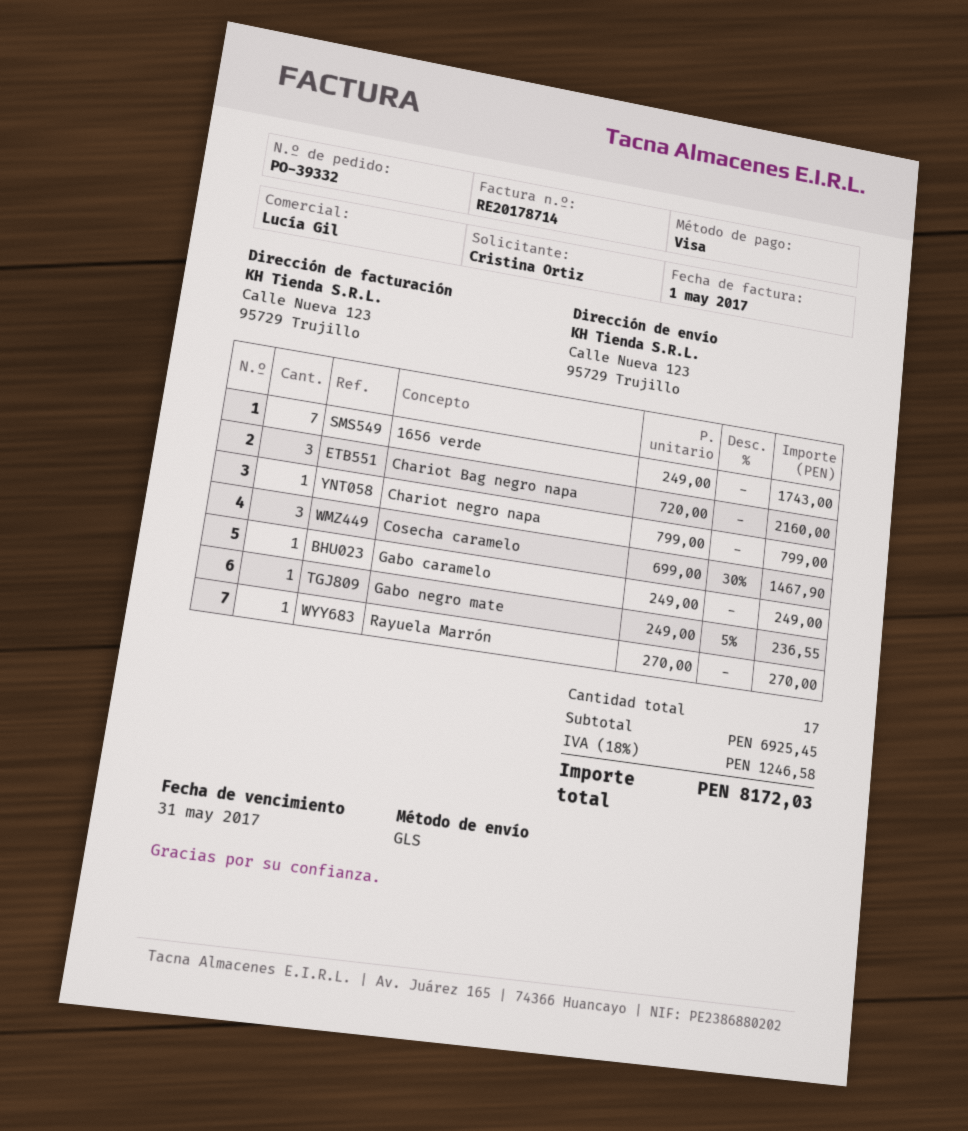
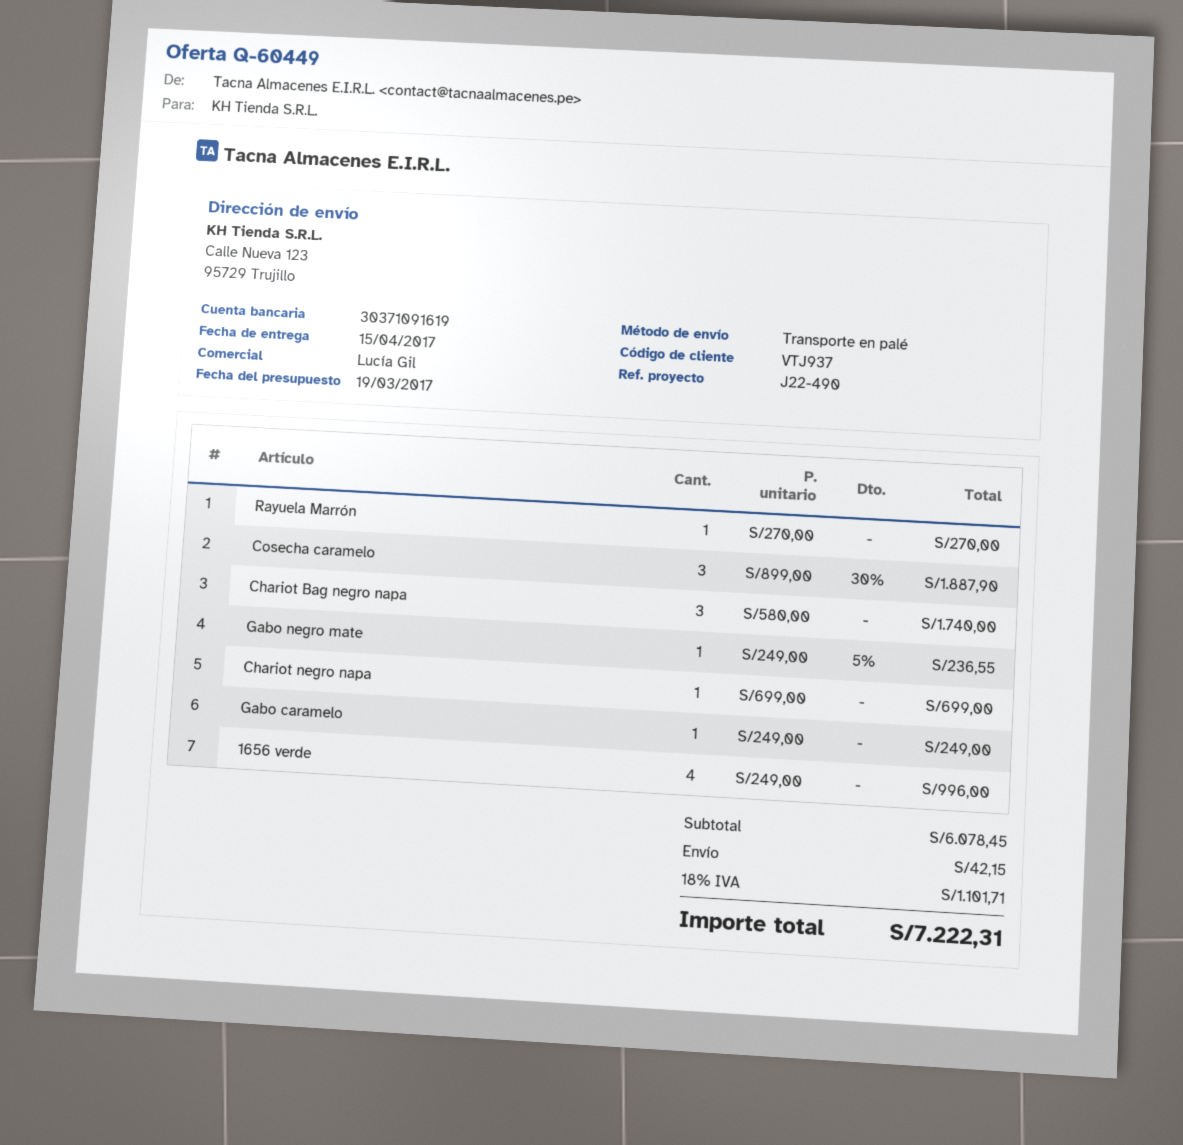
shipping method: GLS -> pallet freight
1656 verde: 7 x 249.00 = 1743.00 -> 4 x 249.00 = 996.00
Chariot Bag negro napa: 3 x 720.00 = 2160.00 -> 3 x 580.00 = 1740.00
Chariot negro napa: 1 x 799.00 = 799.00 -> 1 x 699.00 = 699.00
Cosecha caramelo: 3 x 699.00 - 30% = 1467.90 -> 3 x 899.00 - 30% = 1887.90
subtotal: 6925.45 -> 6078.45
shipping: none -> 42.15
tax: 18% = 1246.58 -> 18% = 1101.71
total: 8172.03 -> 7222.31

